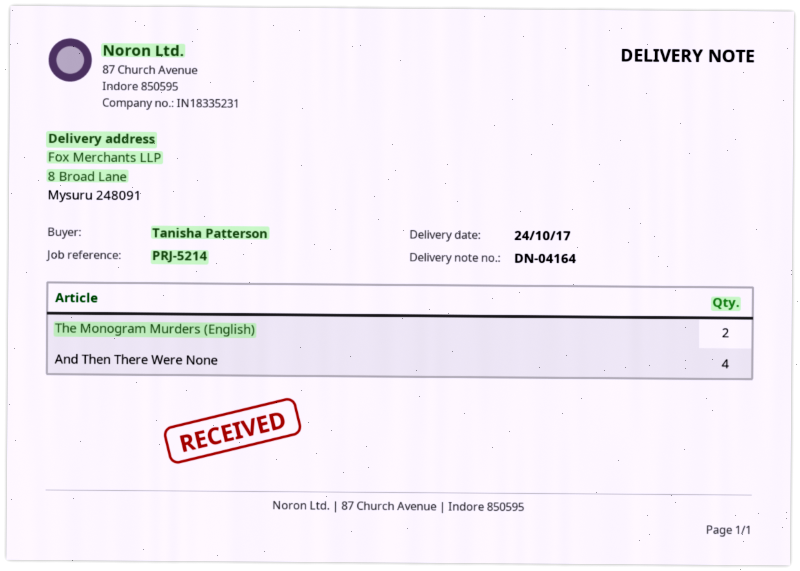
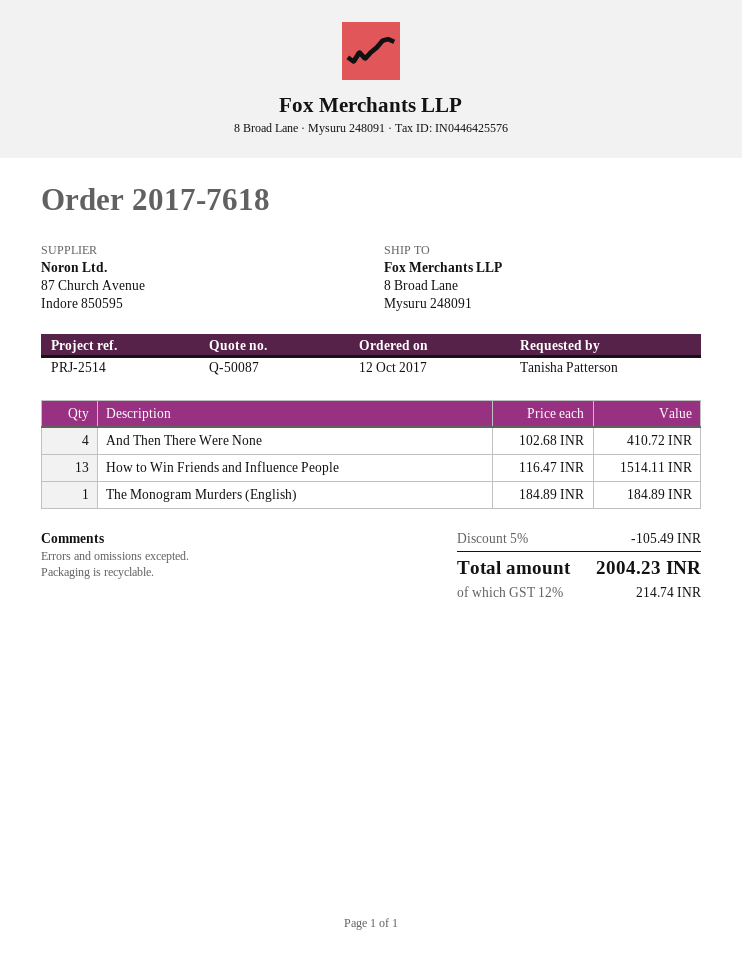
reference: PRJ-5214 -> PRJ-2514
The Monogram Murders (English): 2 -> 1
How to Win Friends and Influence People: none -> 13

